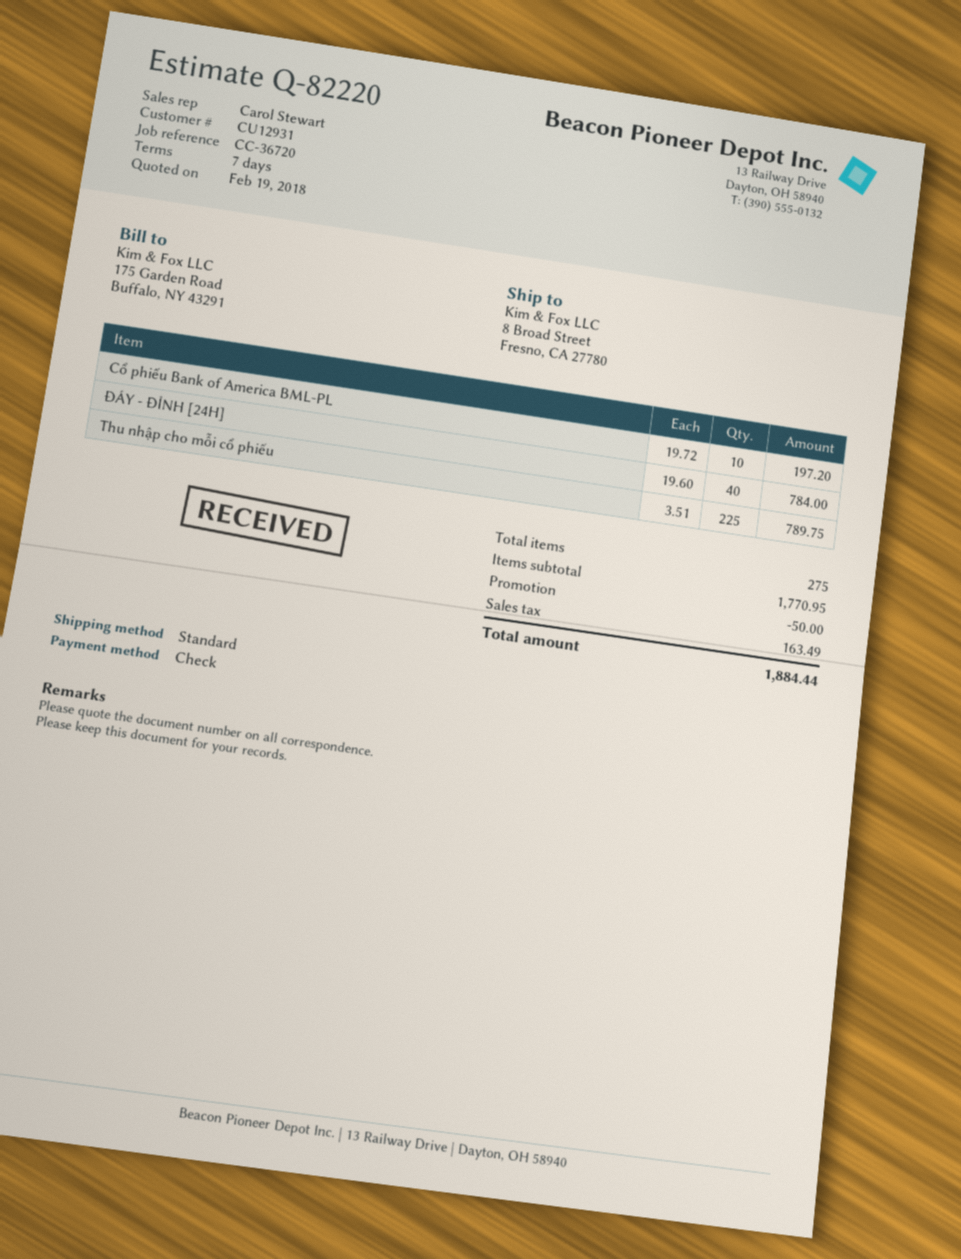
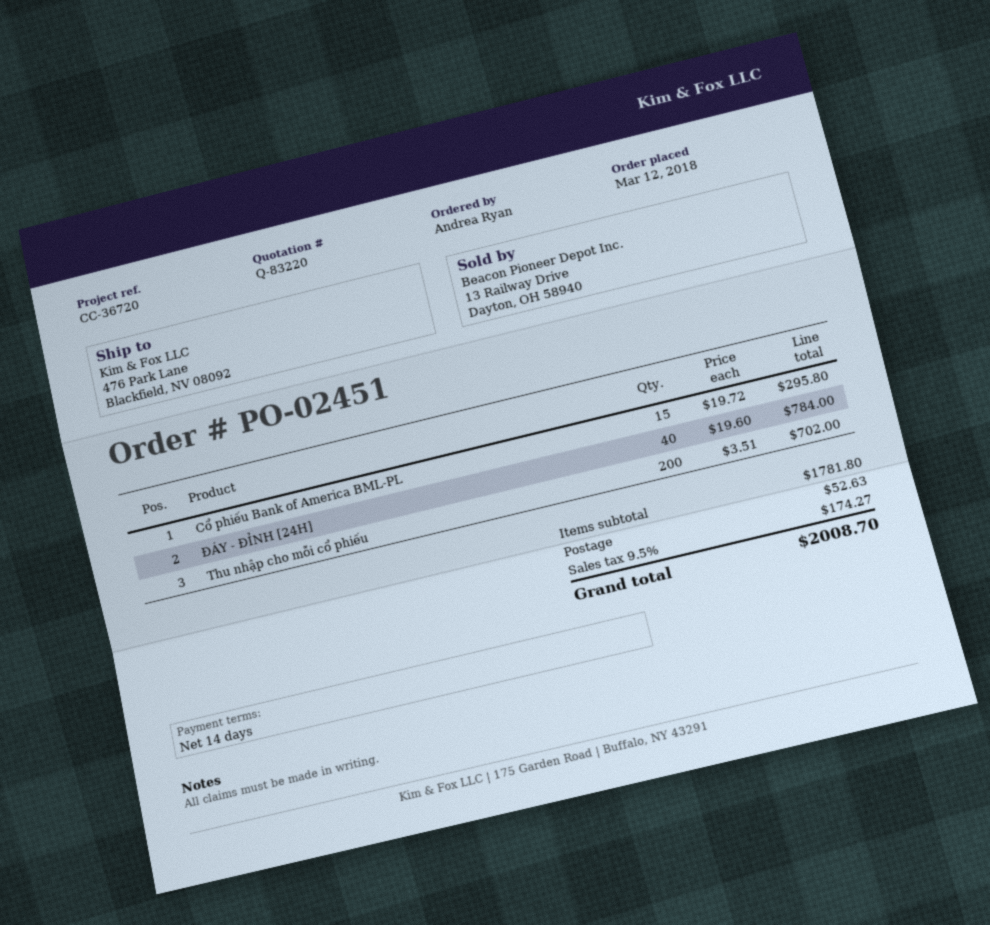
quote number: Q-82220 -> Q-83220
payment terms: 7 days -> 14 days
ship to: 8 Broad Street, Fresno, CA 27780 -> 476 Park Lane, Blackfield, NV 08092
Cổ phiếu Bank of America BML-PL: 10 x 19.72 = 197.20 -> 15 x 19.72 = 295.80
Thu nhập cho mỗi cổ phiếu: 225 x 3.51 = 789.75 -> 200 x 3.51 = 702.00
subtotal: 1770.95 -> 1781.80
discount: 50.00 -> none
shipping: none -> 52.63
tax: 163.49 -> 174.27
total: 1884.44 -> 2008.70

